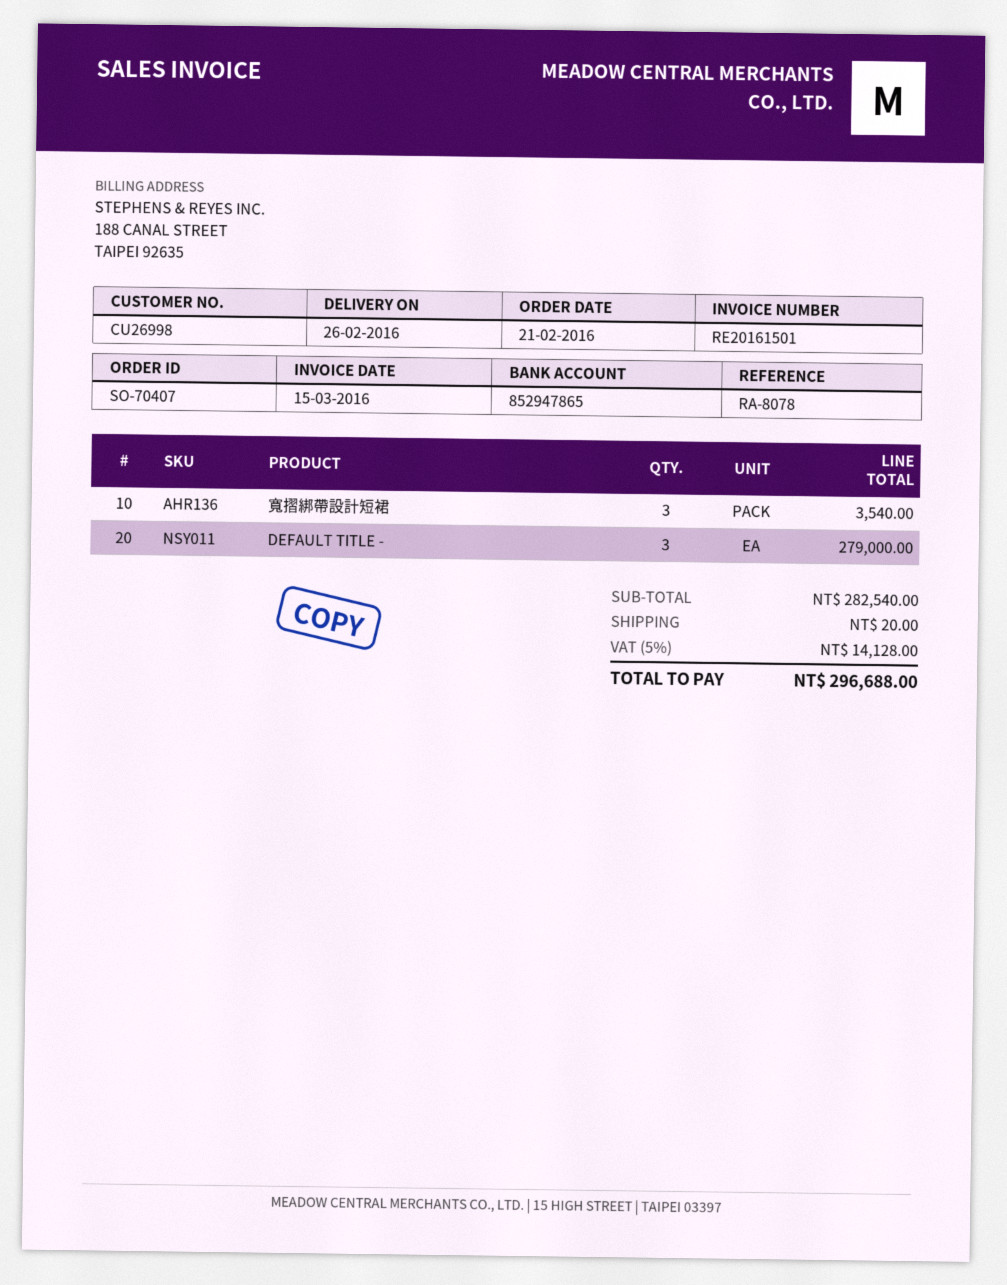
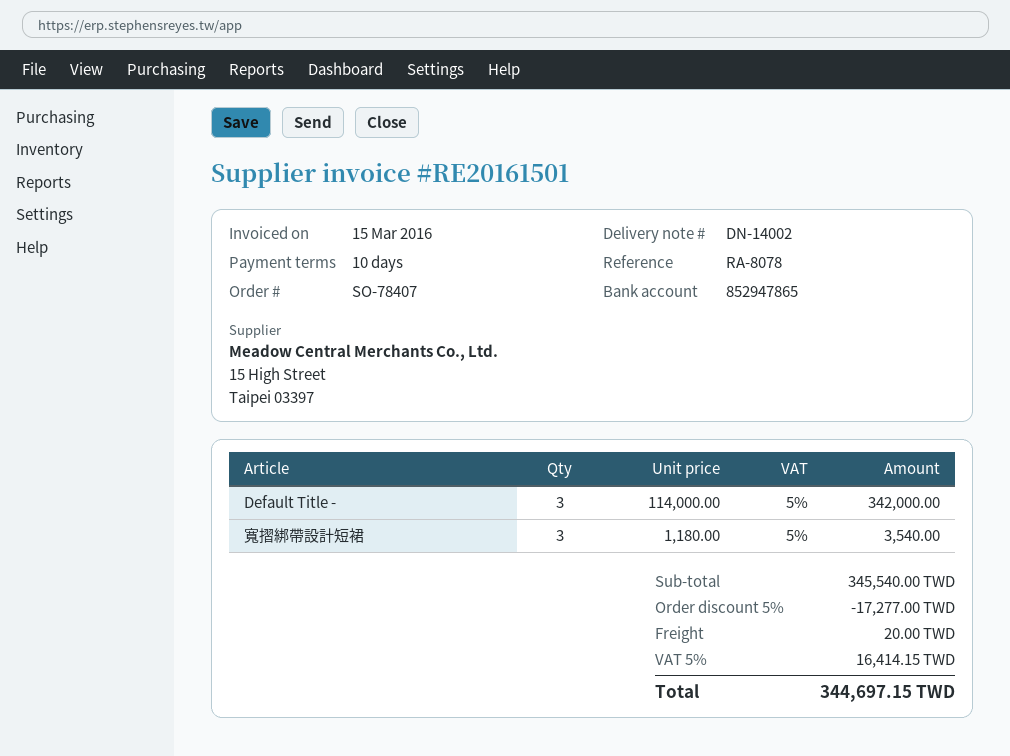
order number: SO-70407 -> SO-78407
DEFAULT TITLE -: 3 for 279000.00 -> 3 for 342000.00
subtotal: 282540.00 -> 345540.00
discount: none -> 5% = 17277.00
tax: 5% = 14128.00 -> 5% = 16414.15
total: 296688.00 -> 344697.15

